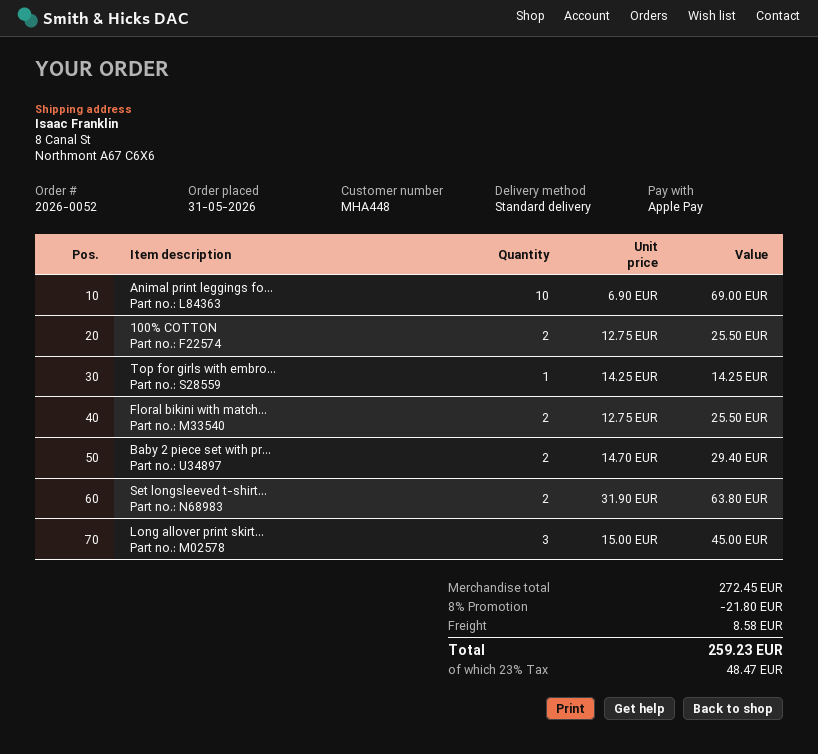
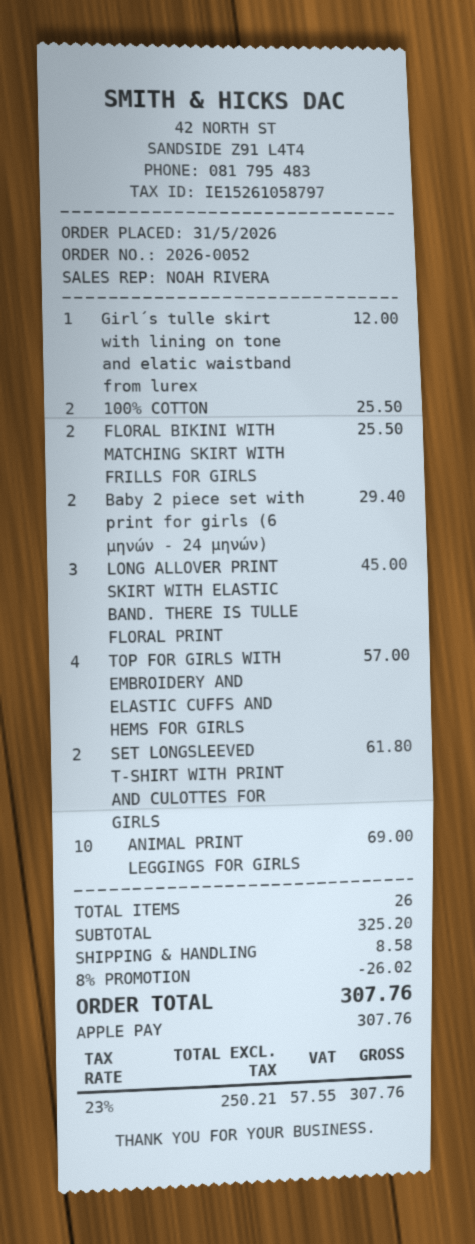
Top for girls with embro...: 1 for 14.25 -> 4 for 57.00
Set longsleeved t-shirt...: 2 for 63.80 -> 2 for 61.80
Girl΄s tulle skirt with lining on tone and elatic waistband from lurex: none -> 1 for 12.00
subtotal: 272.45 -> 325.20
discount: 8% = 21.80 -> 8% = 26.02
tax: 23% = 48.47 -> 23% = 57.55
total: 259.23 -> 307.76

